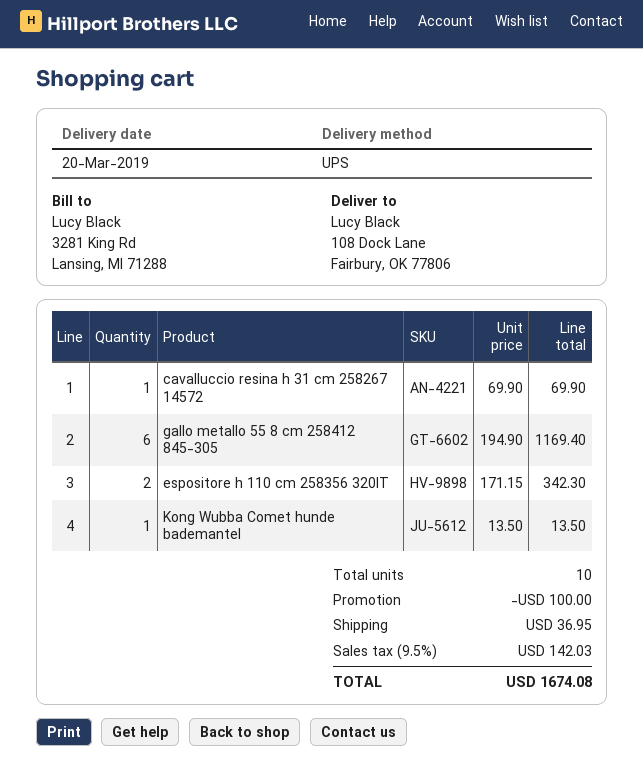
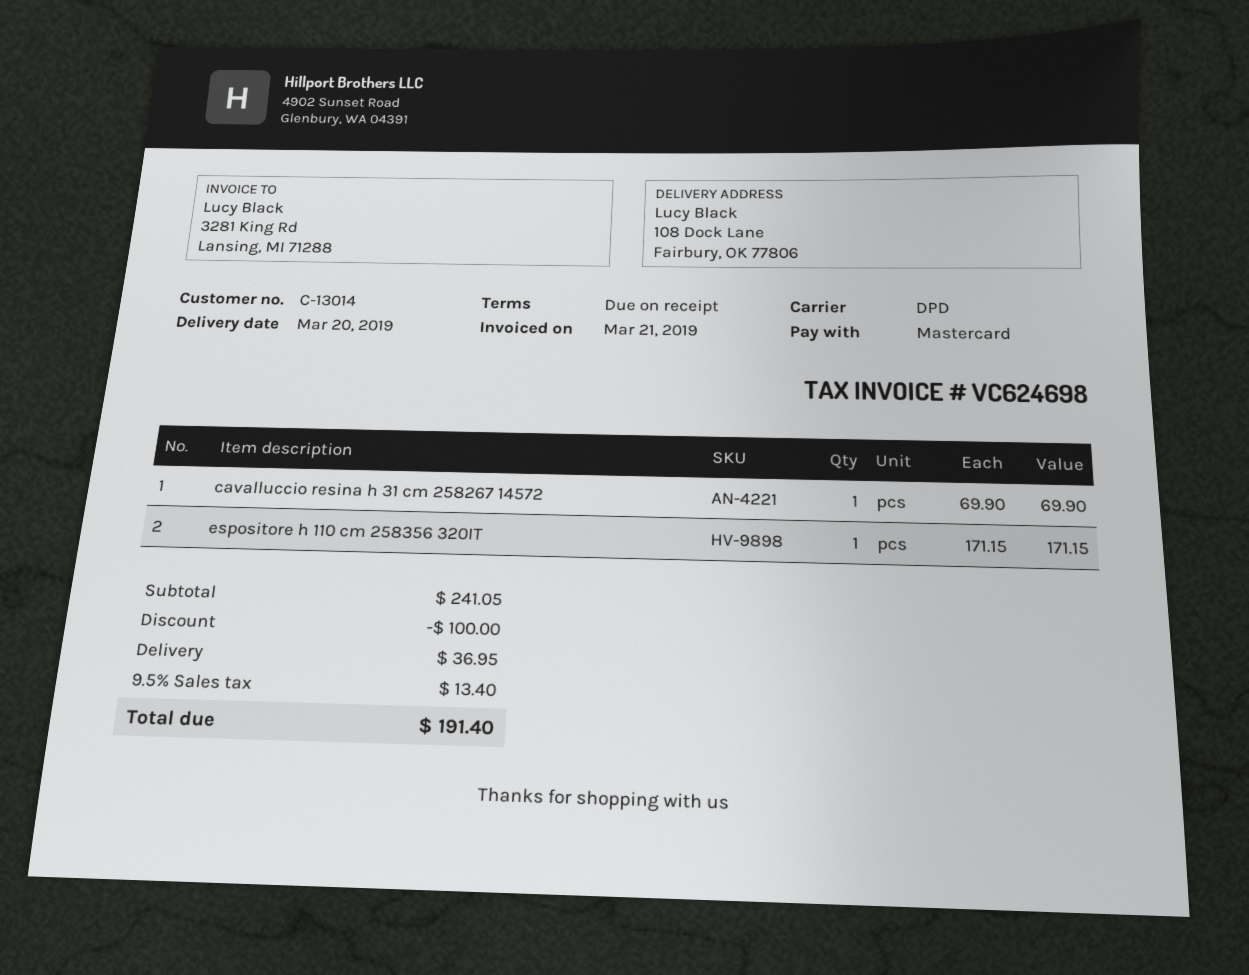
shipping method: UPS -> DPD
gallo metallo 55 8 cm 258412 845-305: 6 x 194.90 = 1169.40 -> none
espositore h 110 cm 258356 320IT: 2 x 171.15 = 342.30 -> 1 x 171.15 = 171.15
Kong Wubba Comet hunde bademantel: 1 x 13.50 = 13.50 -> none
tax: 9.5% = 142.03 -> 9.5% = 13.40
total: 1674.08 -> 191.40

